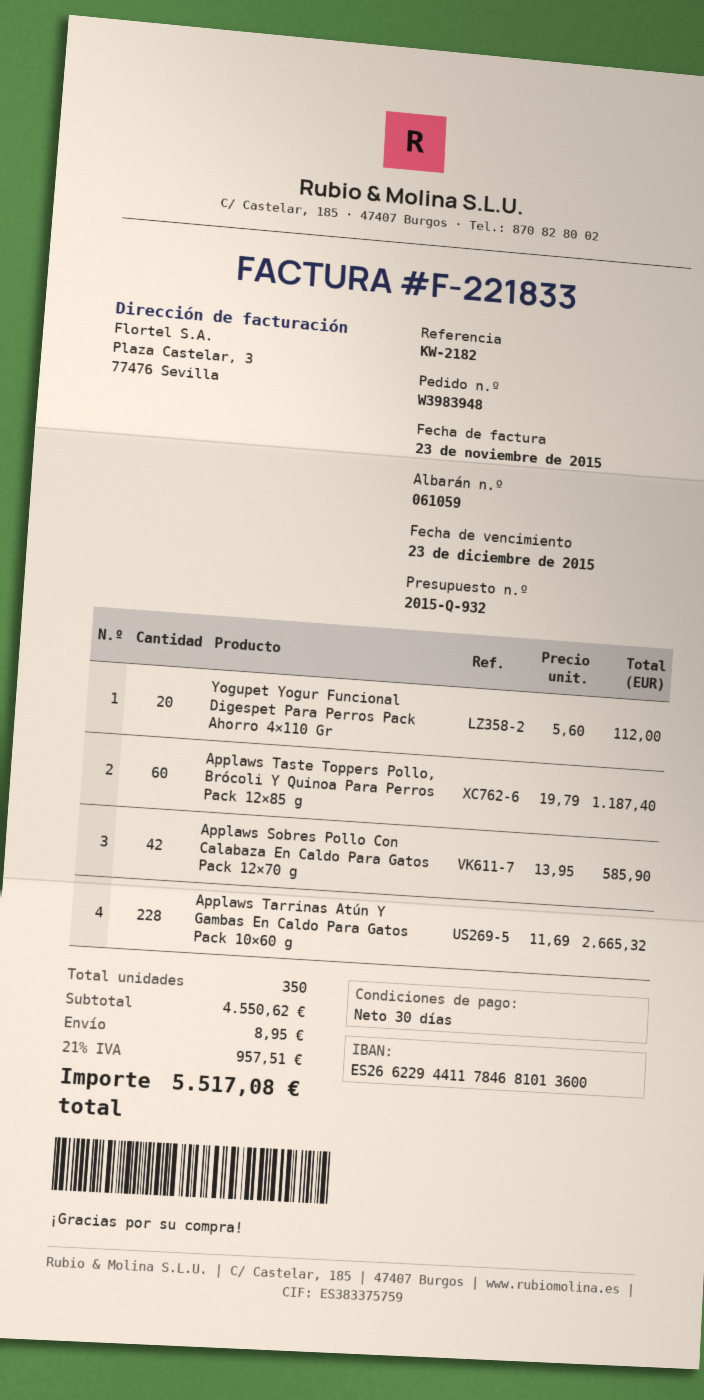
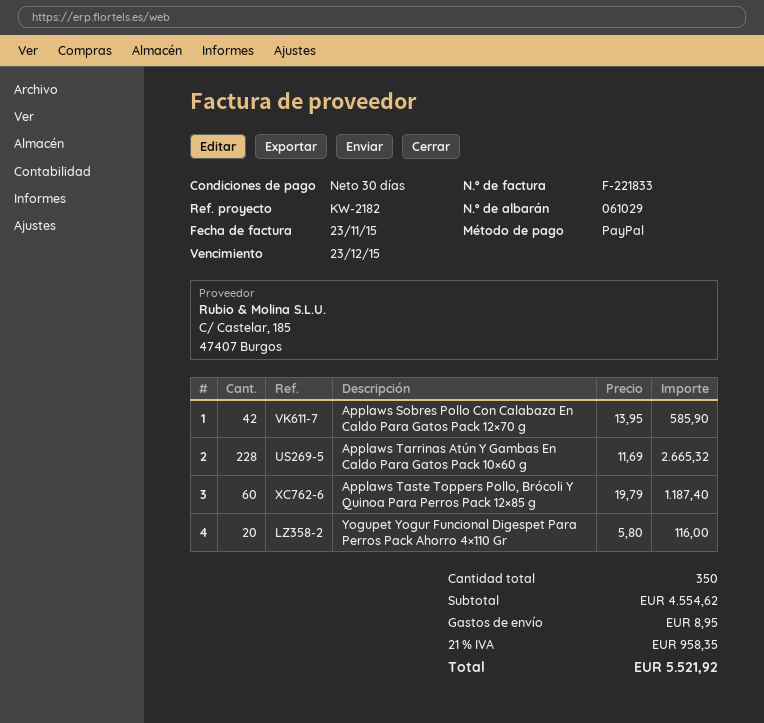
delivery note number: 061059 -> 061029
Yogupet Yogur Funcional Digespet Para Perros Pack Ahorro 4×110 Gr: 20 x 5.60 = 112.00 -> 20 x 5.80 = 116.00
subtotal: 4550.62 -> 4554.62
tax: 21% = 957.51 -> 21% = 958.35
total: 5517.08 -> 5521.92

